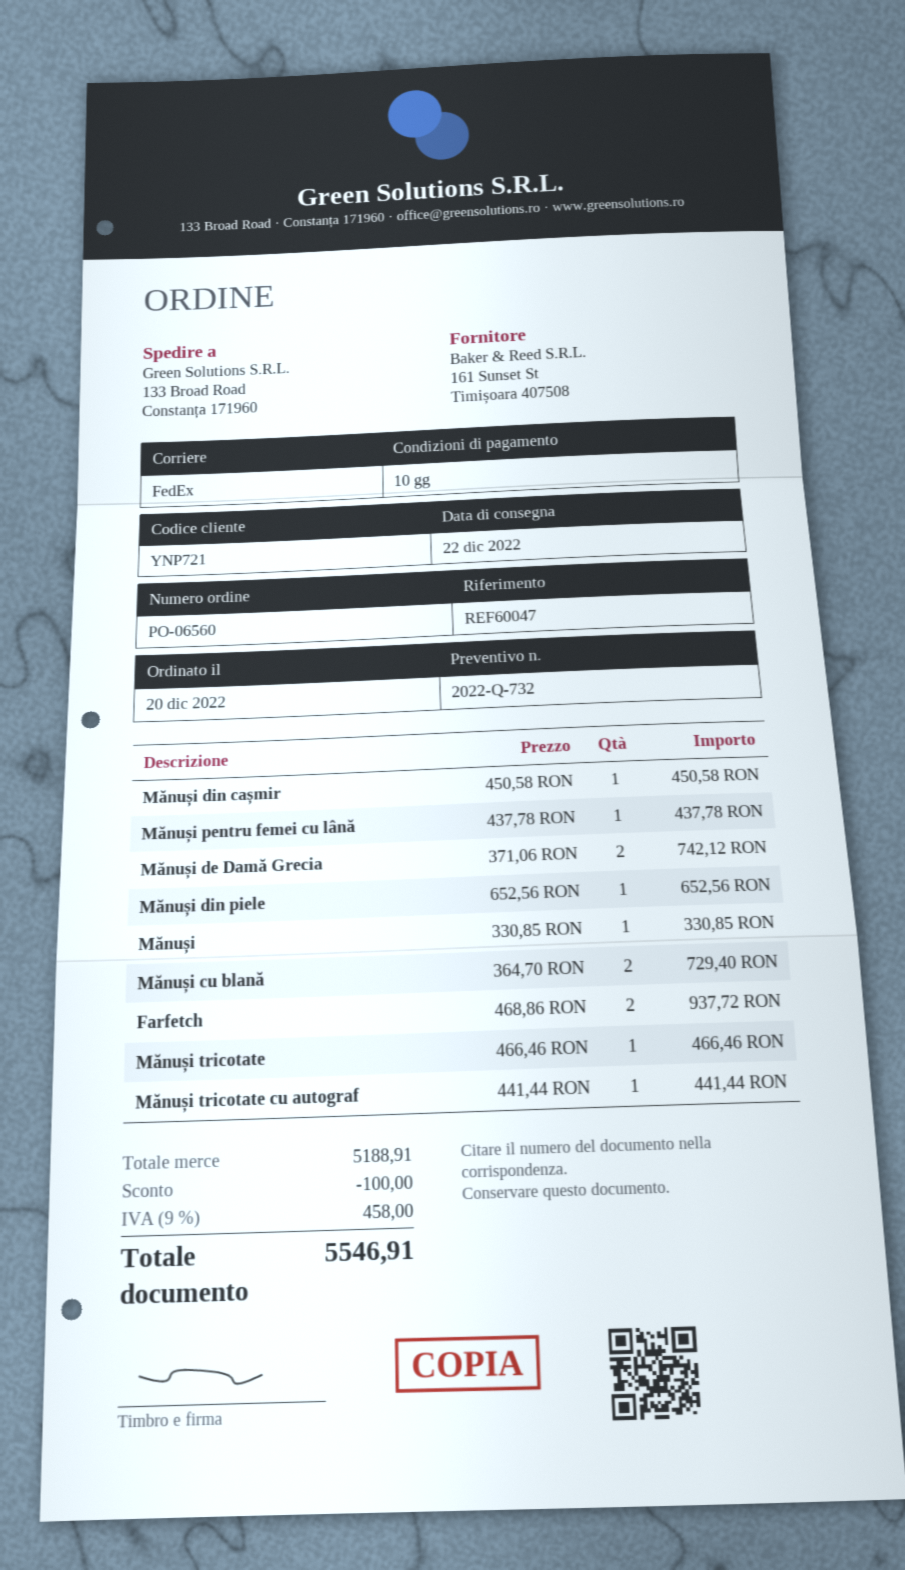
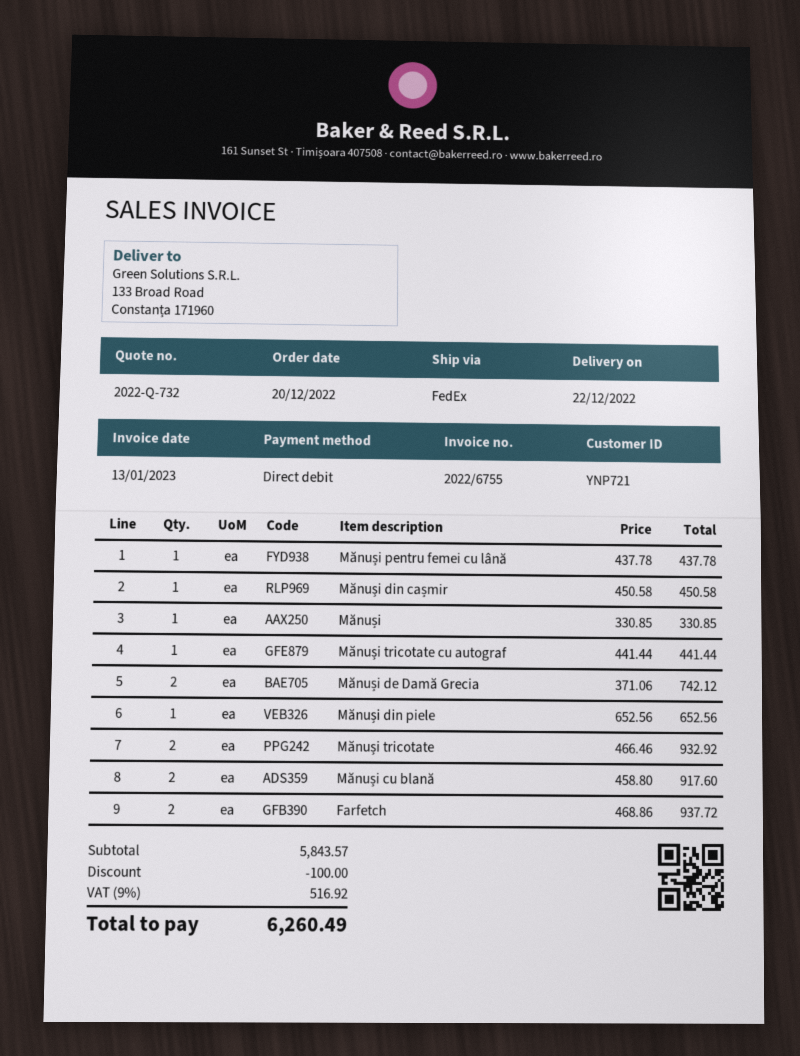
Mănuși cu blană: 2 x 364.70 = 729.40 -> 2 x 458.80 = 917.60
Mănuși tricotate: 1 x 466.46 = 466.46 -> 2 x 466.46 = 932.92
subtotal: 5188.91 -> 5843.57
tax: 9% = 458.00 -> 9% = 516.92
total: 5546.91 -> 6260.49

